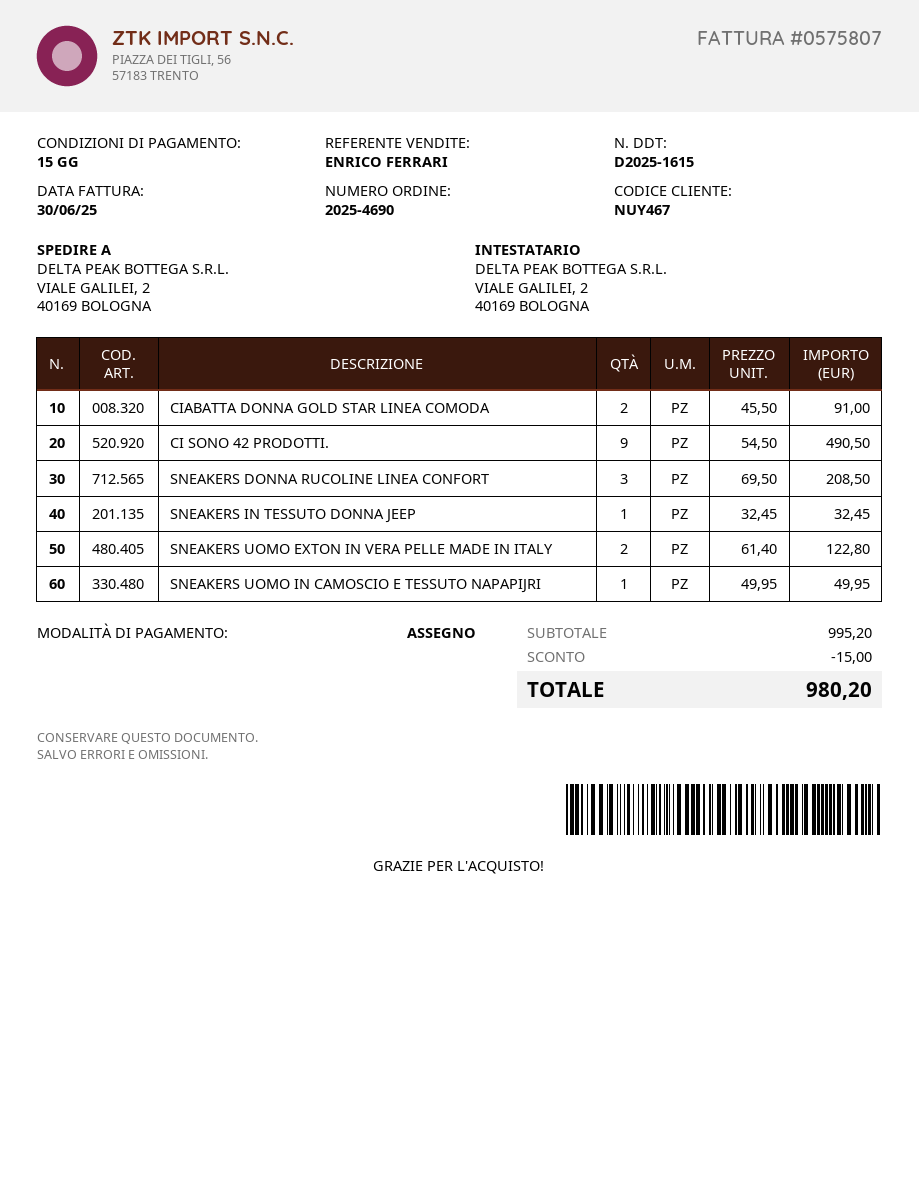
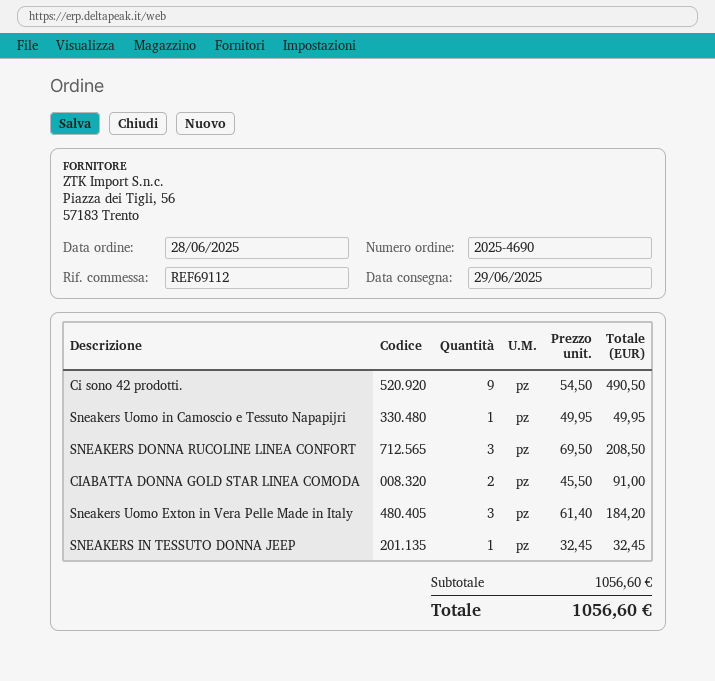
SNEAKERS UOMO EXTON IN VERA PELLE MADE IN ITALY: 2 x 61.40 = 122.80 -> 3 x 61.40 = 184.20
subtotal: 995.20 -> 1056.60
discount: 15.00 -> none
total: 980.20 -> 1056.60

